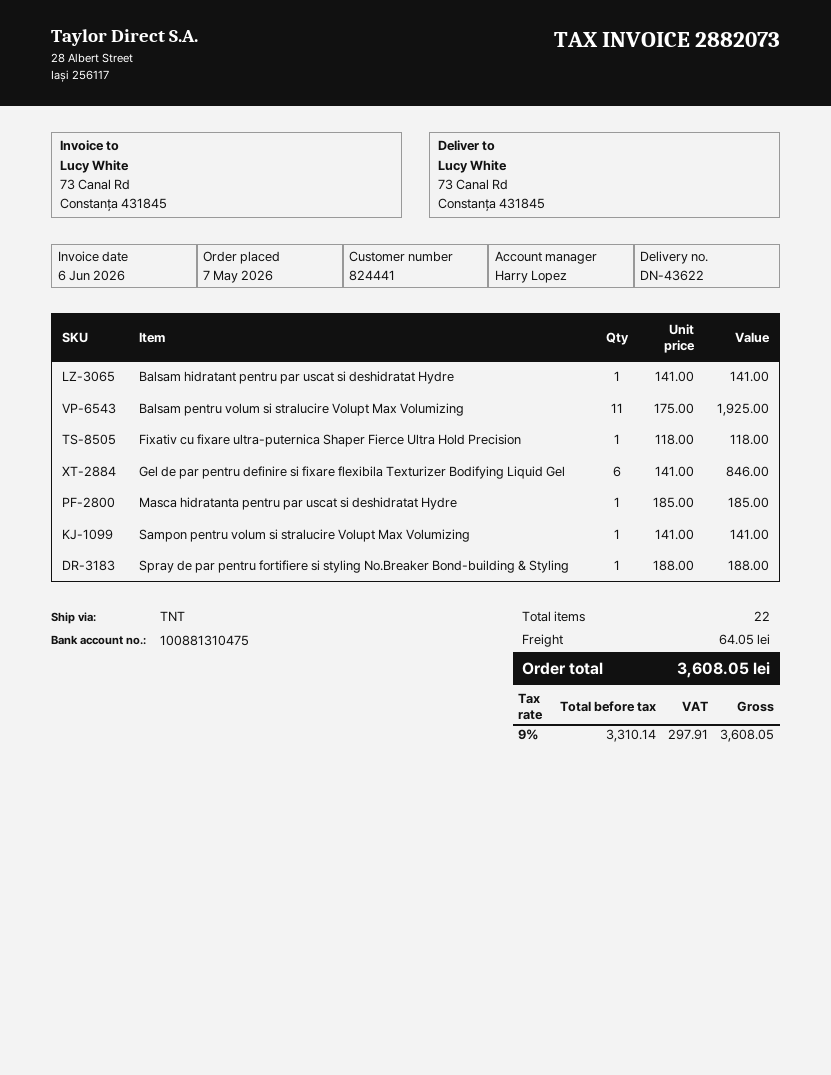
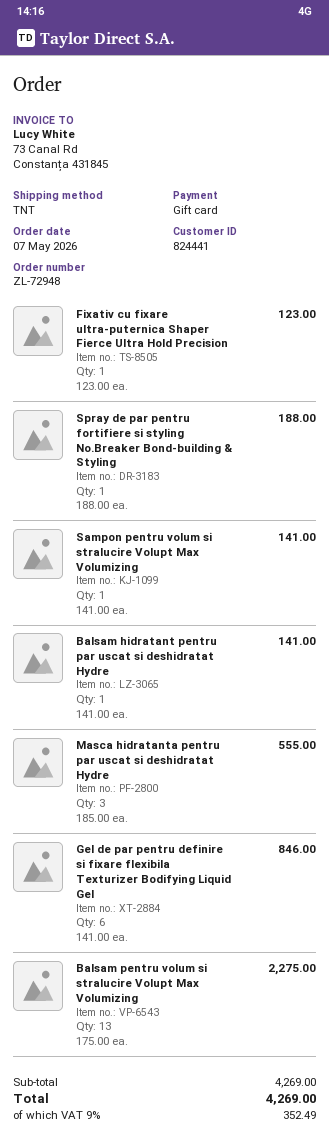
Balsam pentru volum si stralucire Volupt Max Volumizing: 11 x 175.00 = 1925.00 -> 13 x 175.00 = 2275.00
Fixativ cu fixare ultra-puternica Shaper Fierce Ultra Hold Precision: 1 x 118.00 = 118.00 -> 1 x 123.00 = 123.00
Masca hidratanta pentru par uscat si deshidratat Hydre: 1 x 185.00 = 185.00 -> 3 x 185.00 = 555.00
shipping: 64.05 -> none
tax: 9% = 297.91 -> 9% = 352.49
total: 3608.05 -> 4269.00

